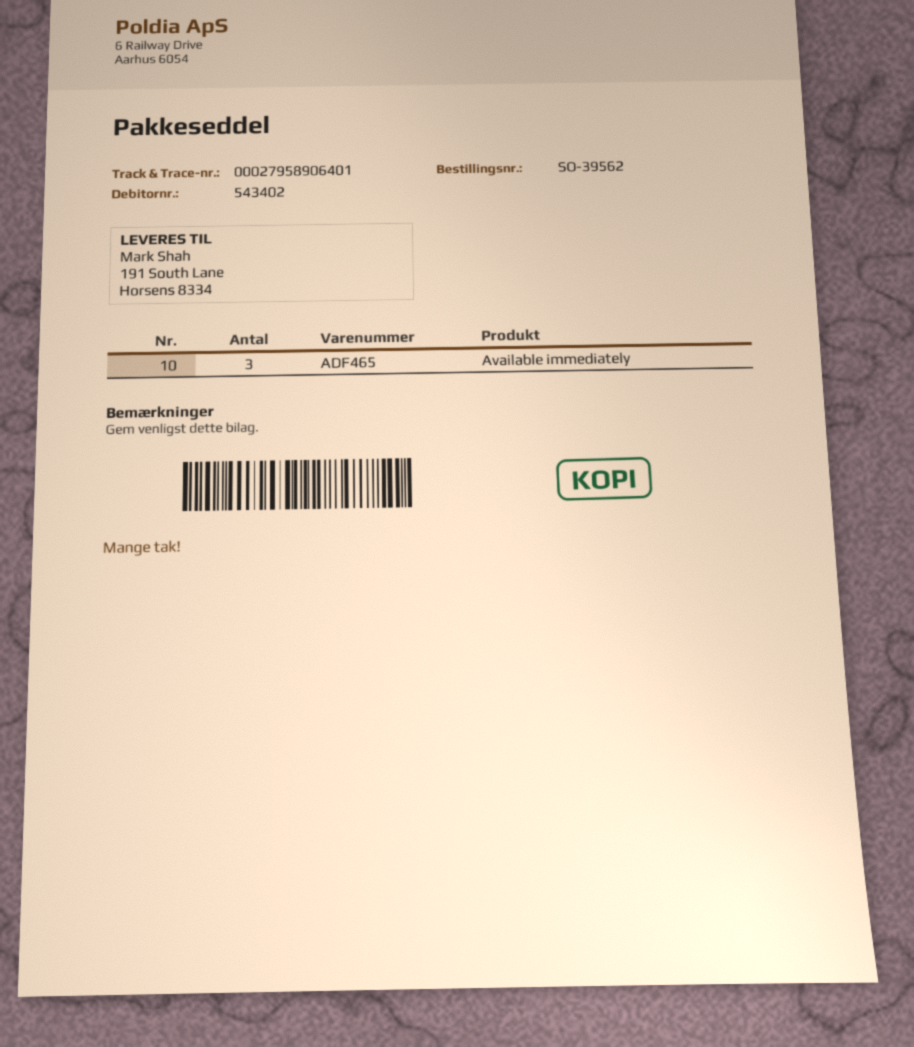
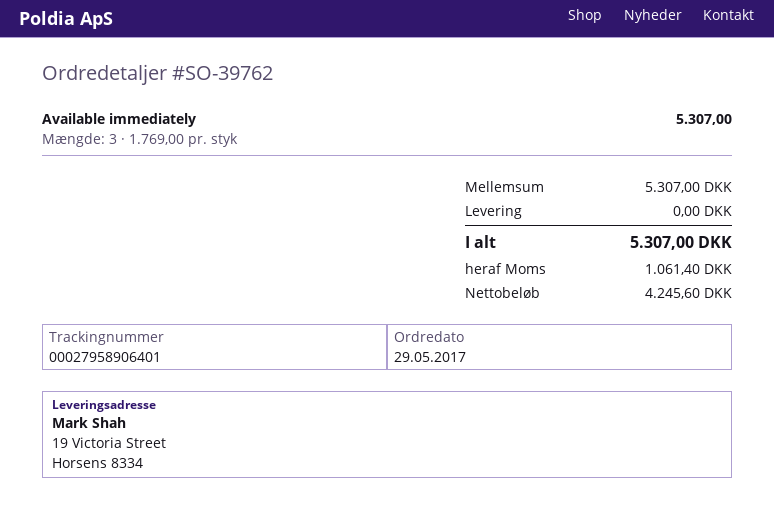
order number: SO-39562 -> SO-39762
ship to: 191 South Lane, Horsens 8334 -> 19 Victoria Street, Horsens 8334

